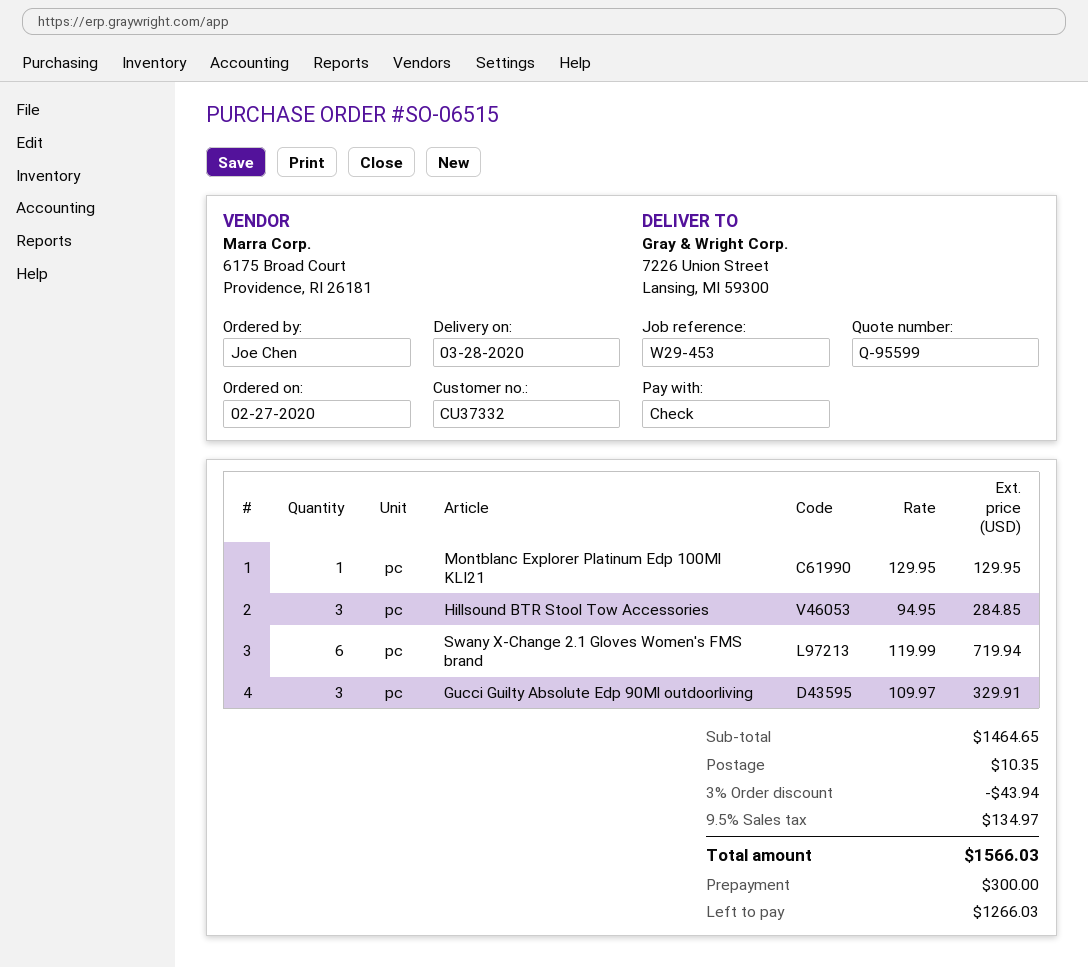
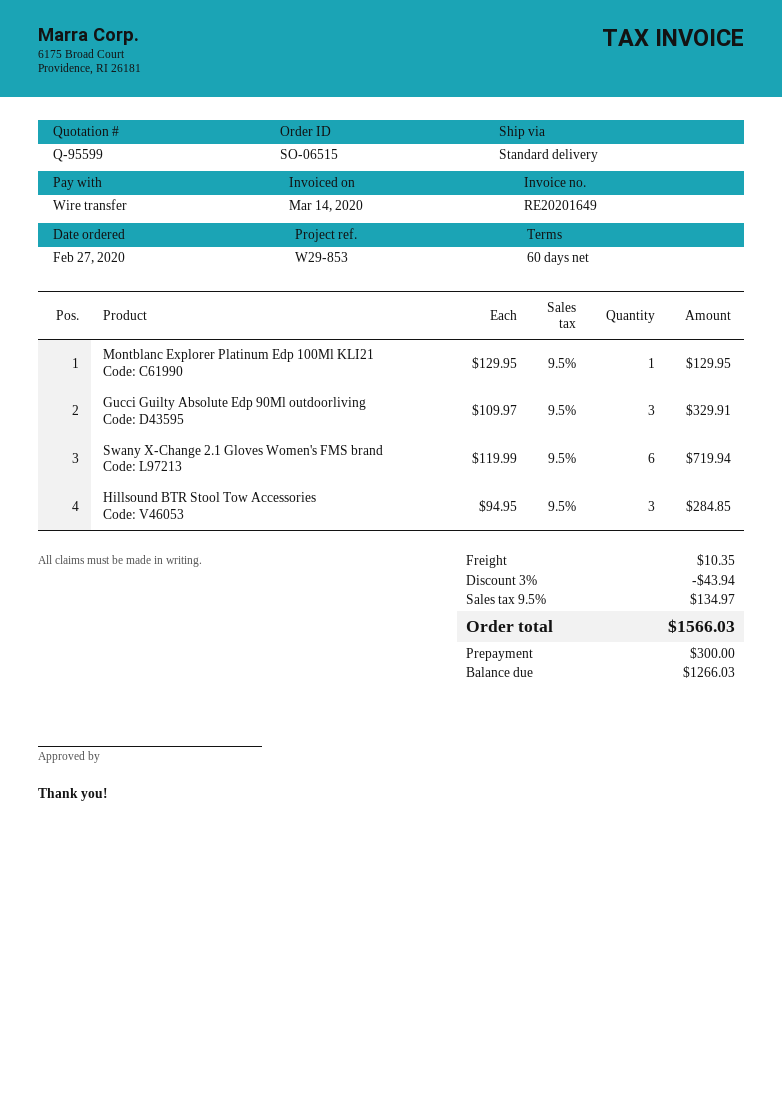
reference: W29-453 -> W29-853
payment method: cheque -> bank transfer

